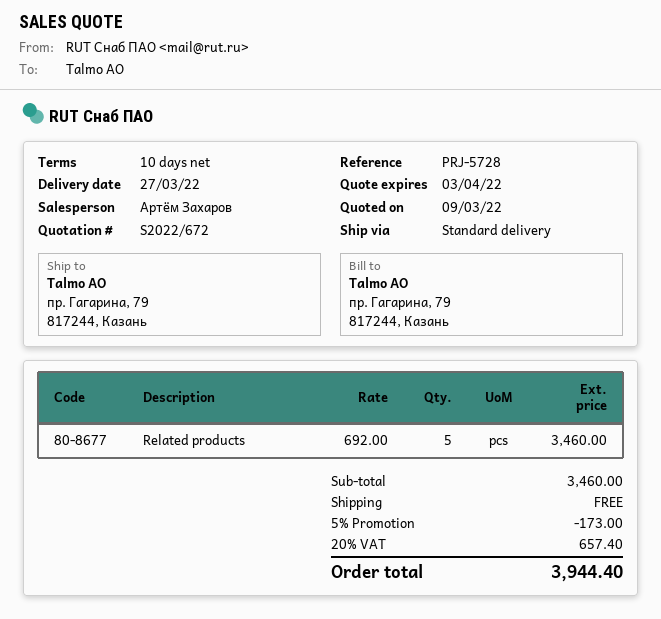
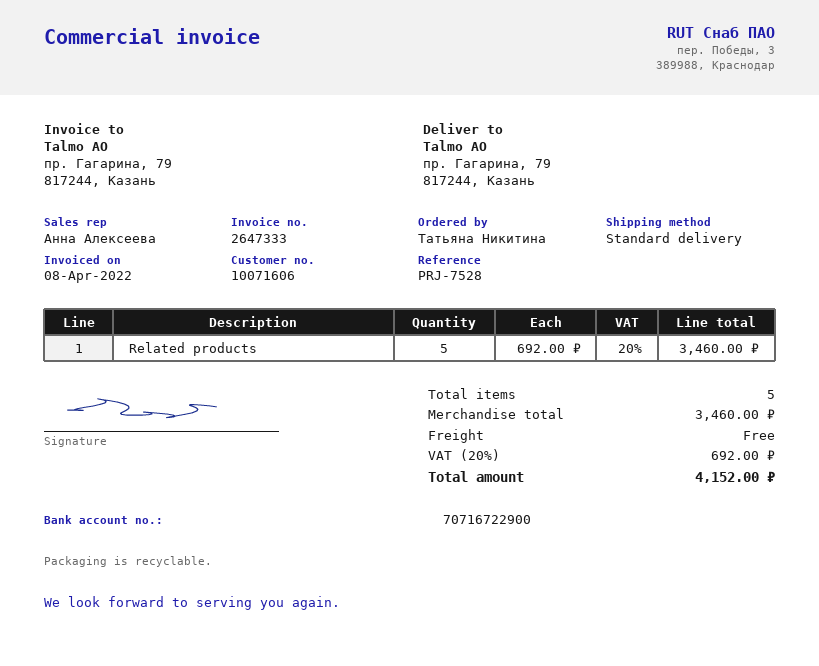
reference: PRJ-5728 -> PRJ-7528
sales rep: Артём Захаров -> Анна Алексеева
discount: 5% = 173.00 -> none
tax: 20% = 657.40 -> 20% = 692.00
total: 3944.40 -> 4152.00

